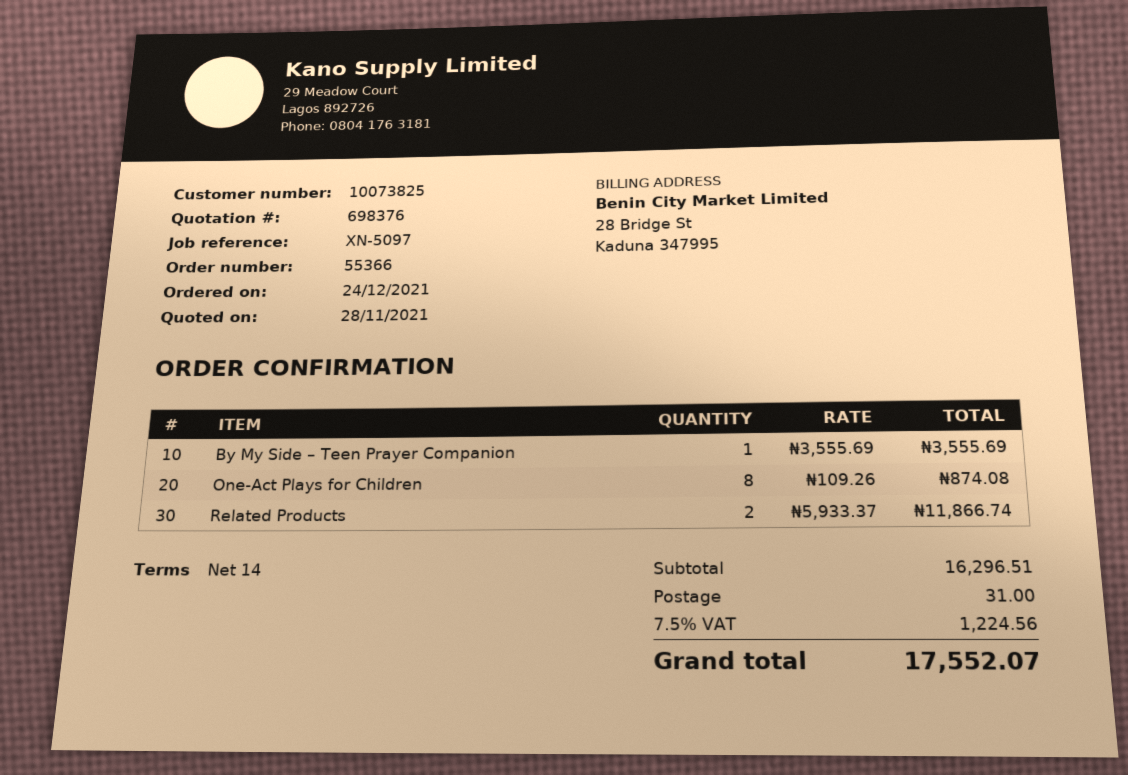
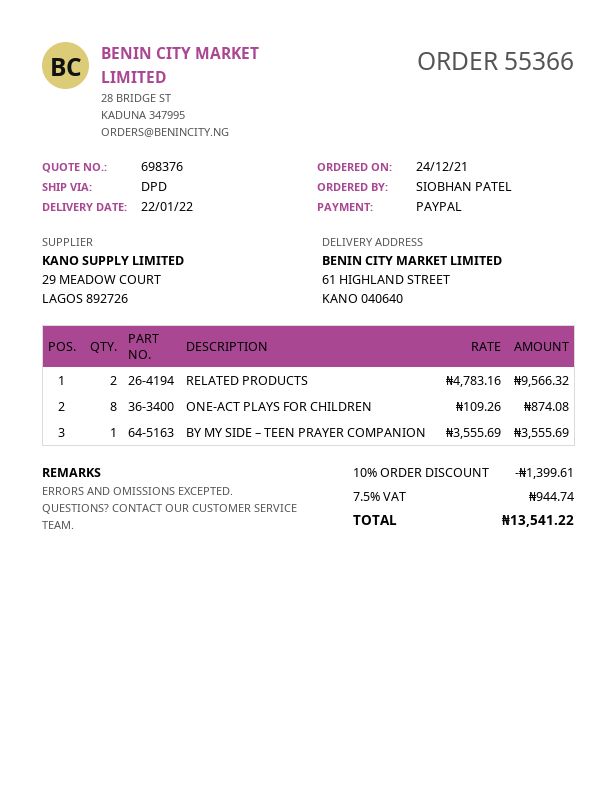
Related Products: 2 x 5933.37 = 11866.74 -> 2 x 4783.16 = 9566.32
discount: none -> 10% = 1399.61
shipping: 31.00 -> none
tax: 7.5% = 1224.56 -> 7.5% = 944.74
total: 17552.07 -> 13541.22

